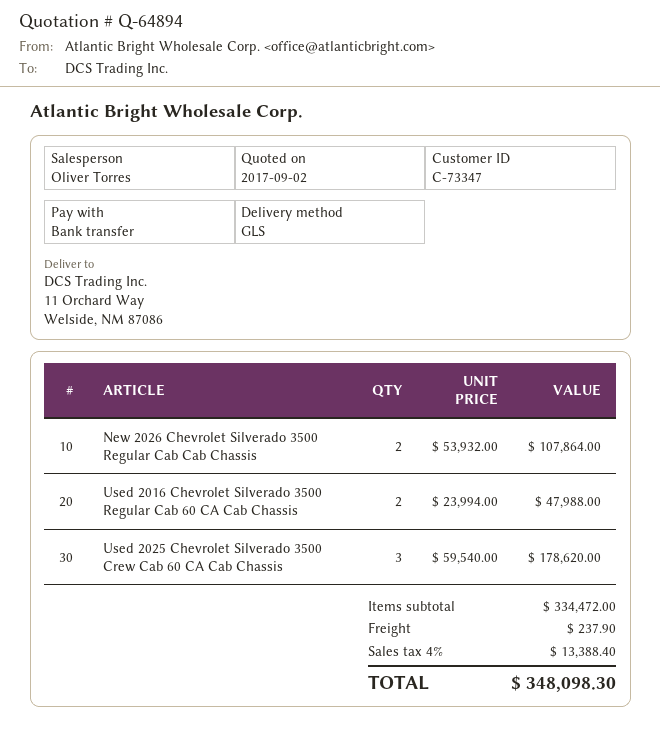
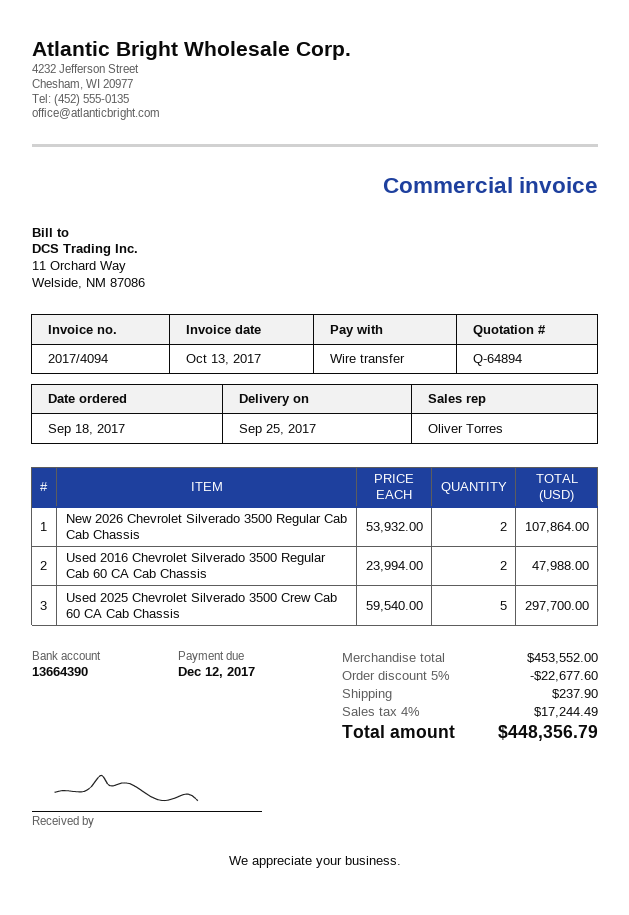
Used 2025 Chevrolet Silverado 3500 Crew Cab 60 CA Cab Chassis: 3 x 59540.00 = 178620.00 -> 5 x 59540.00 = 297700.00
subtotal: 334472.00 -> 453552.00
discount: none -> 5% = 22677.60
tax: 4% = 13388.40 -> 4% = 17244.49
total: 348098.30 -> 448356.79

